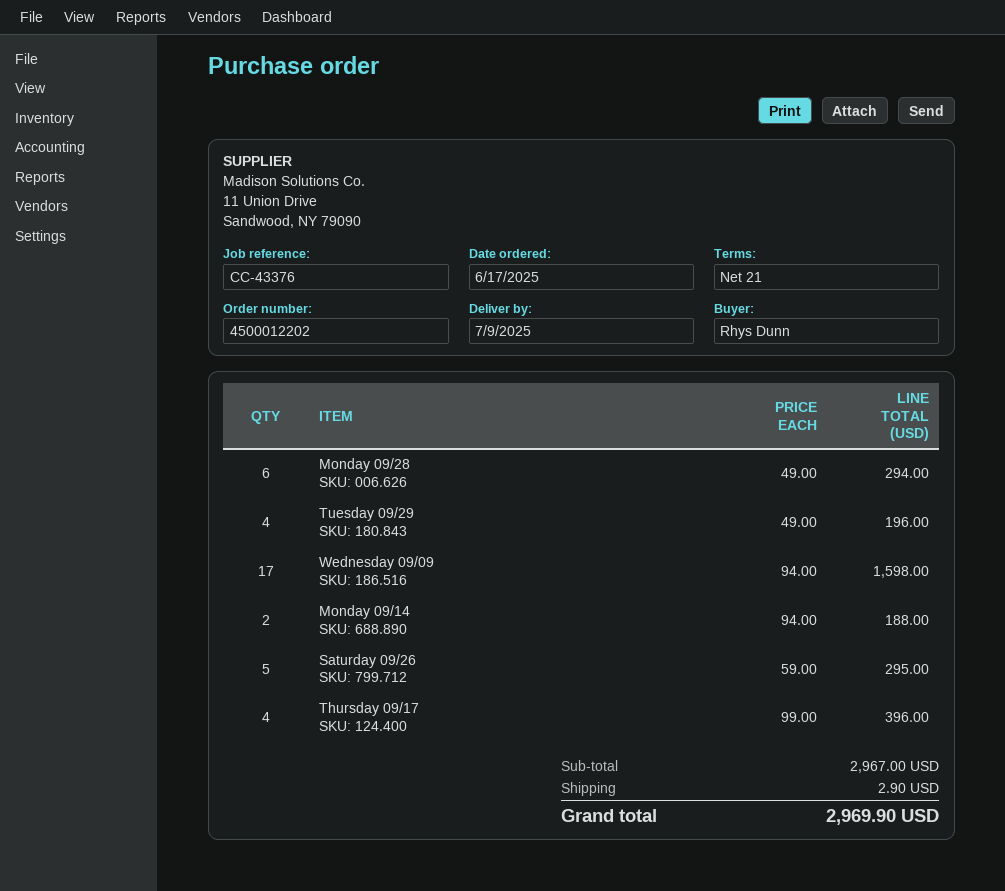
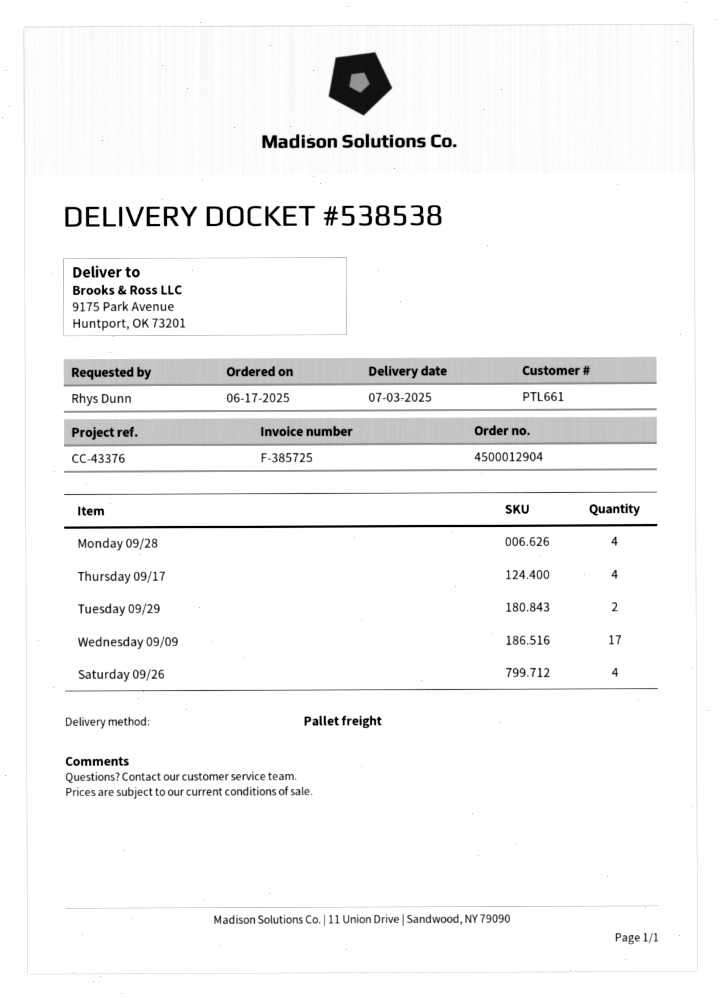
order number: 4500012202 -> 4500012904
delivery date: 2025-07-09 -> 2025-07-03
Monday 09/28: 6 -> 4
Tuesday 09/29: 4 -> 2
Monday 09/14: 2 -> none
Saturday 09/26: 5 -> 4

